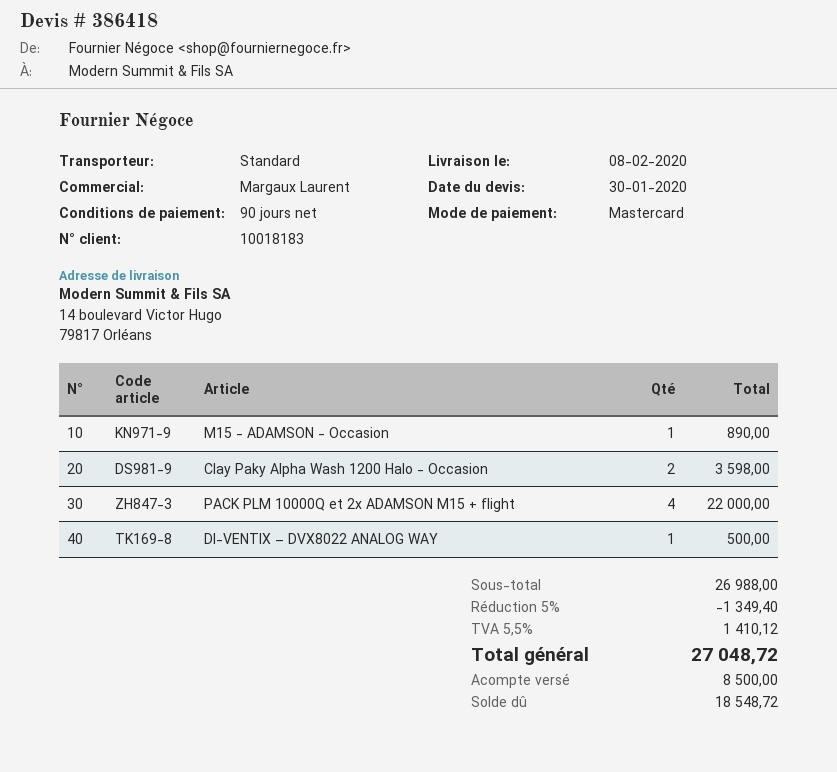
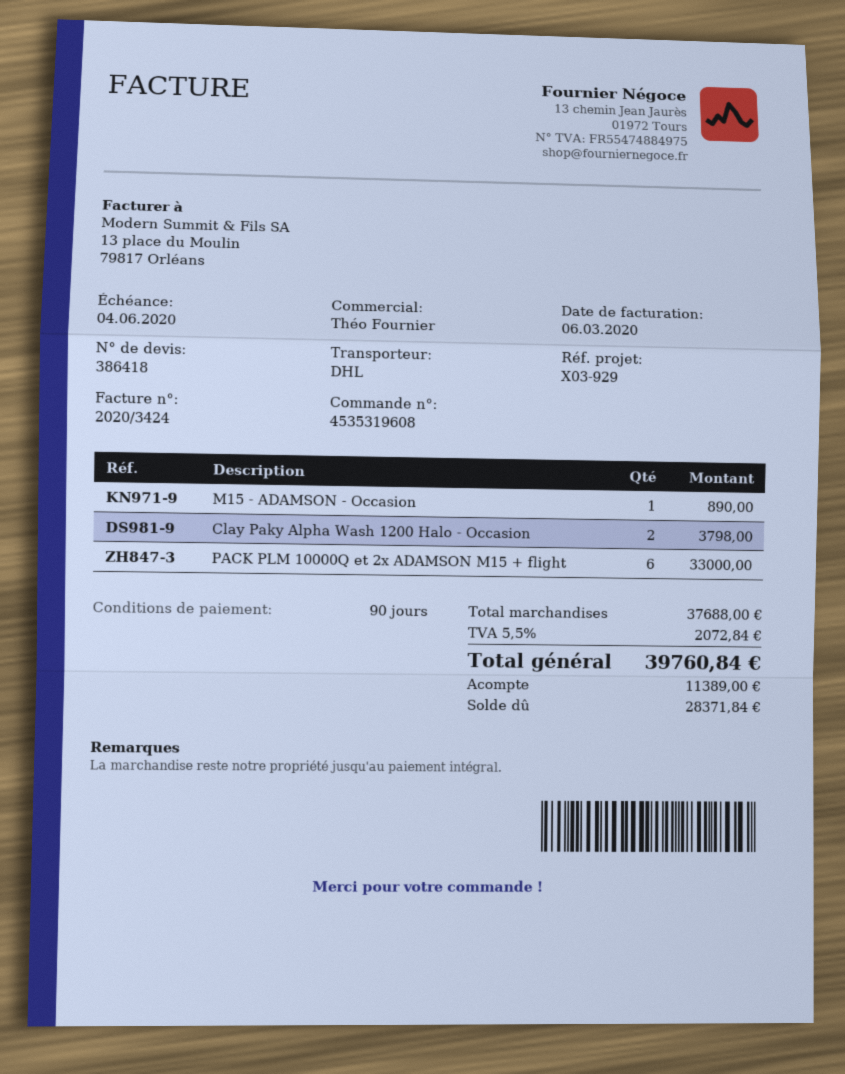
sales rep: Margaux Laurent -> Théo Fournier
shipping method: standard -> DHL
Clay Paky Alpha Wash 1200 Halo - Occasion: 2 for 3598.00 -> 2 for 3798.00
PACK PLM 10000Q et 2x ADAMSON M15 + flight: 4 for 22000.00 -> 6 for 33000.00
DI-VENTIX – DVX8022 ANALOG WAY: 1 for 500.00 -> none
subtotal: 26988.00 -> 37688.00
discount: 5% = 1349.40 -> none
tax: 5.5% = 1410.12 -> 5.5% = 2072.84
total: 27048.72 -> 39760.84
deposit: 8500.00 -> 11389.00
balance: 18548.72 -> 28371.84

